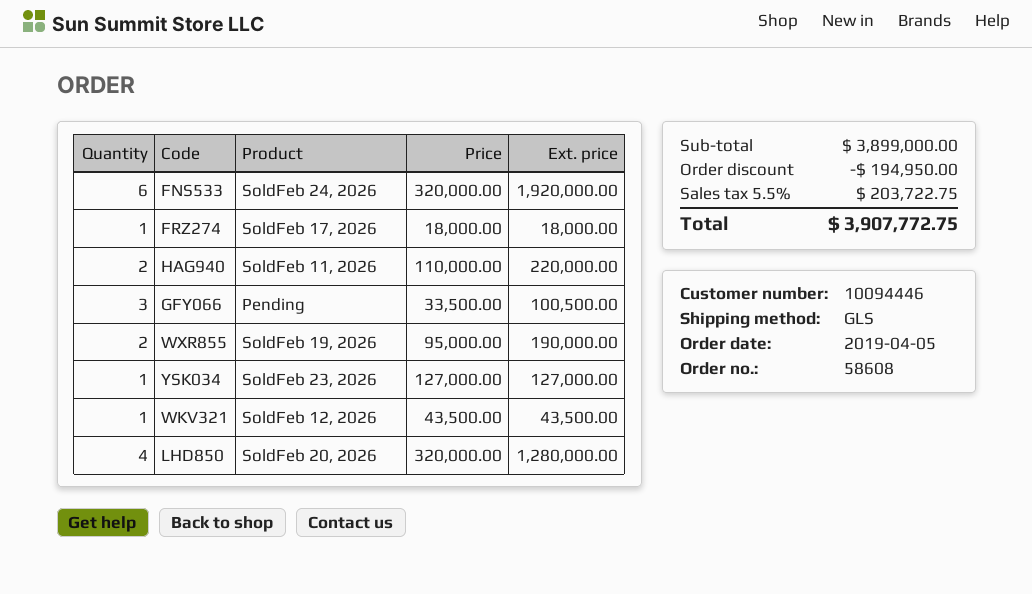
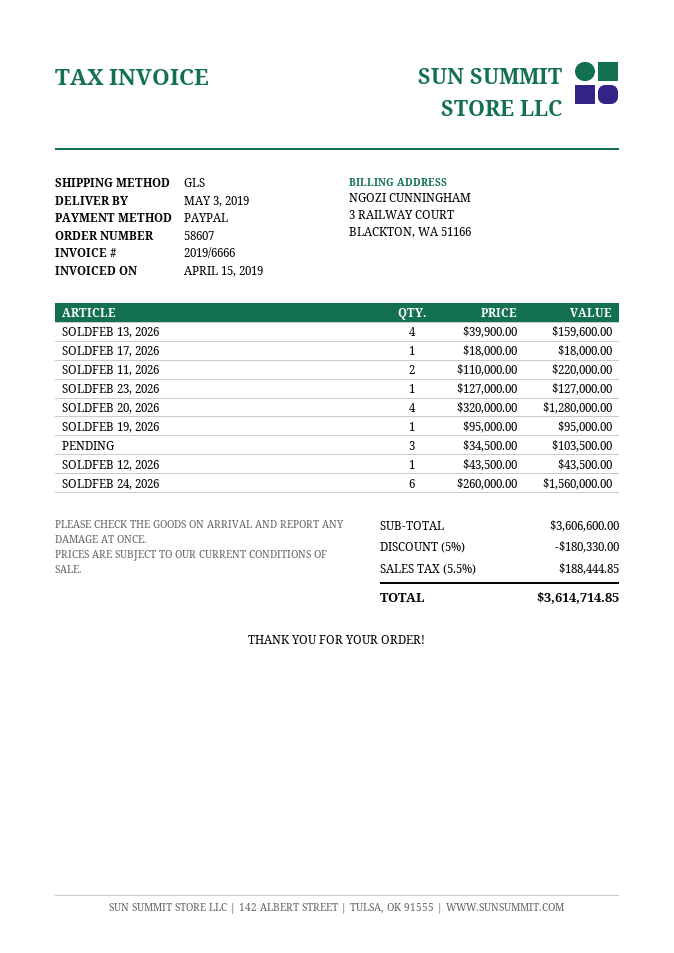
order number: 58608 -> 58607
SoldFeb 24, 2026: 6 x 320000.00 = 1920000.00 -> 6 x 260000.00 = 1560000.00
Pending: 3 x 33500.00 = 100500.00 -> 3 x 34500.00 = 103500.00
SoldFeb 19, 2026: 2 x 95000.00 = 190000.00 -> 1 x 95000.00 = 95000.00
SOLDFEB 13, 2026: none -> 4 x 39900.00 = 159600.00
subtotal: 3899000.00 -> 3606600.00
discount: 194950.00 -> 180330.00
tax: 5.5% = 203722.75 -> 5.5% = 188444.85
total: 3907772.75 -> 3614714.85

